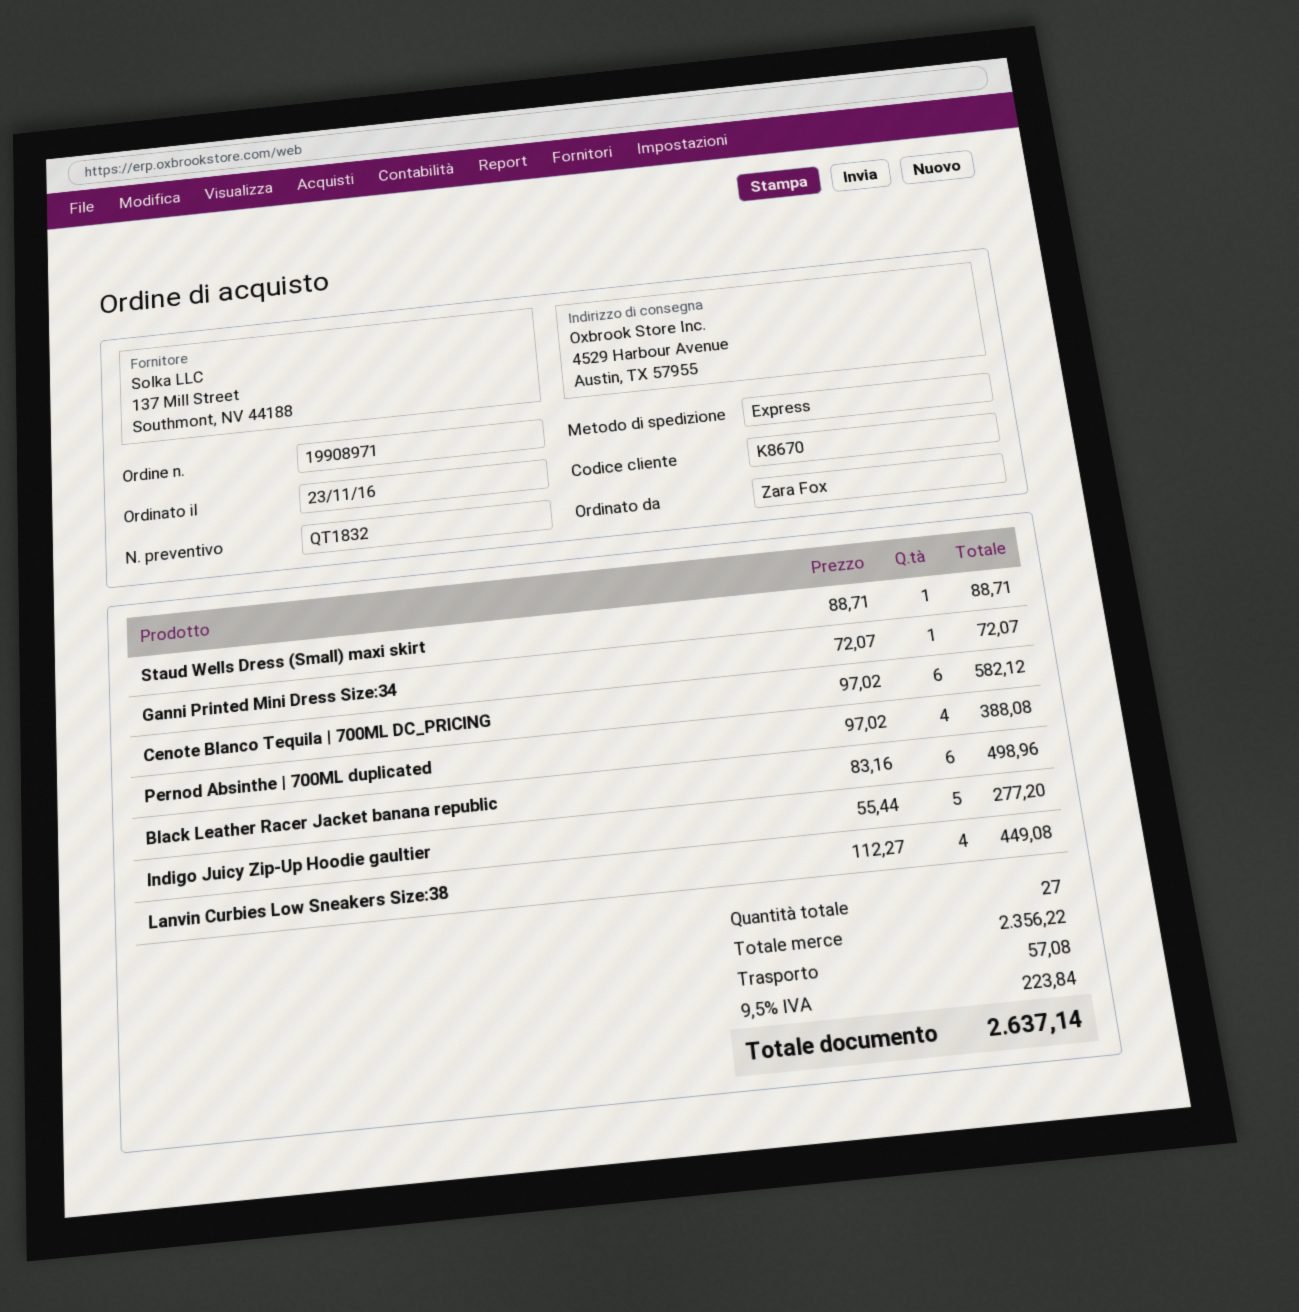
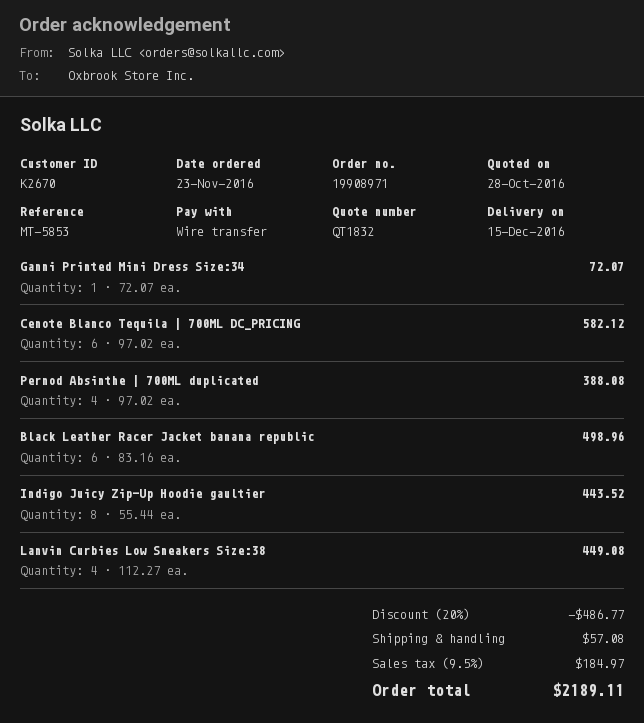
customer number: K8670 -> K2670
Staud Wells Dress (Small) maxi skirt: 1 x 88.71 = 88.71 -> none
Indigo Juicy Zip-Up Hoodie gaultier: 5 x 55.44 = 277.20 -> 8 x 55.44 = 443.52
discount: none -> 20% = 486.77
tax: 9.5% = 223.84 -> 9.5% = 184.97
total: 2637.14 -> 2189.11

